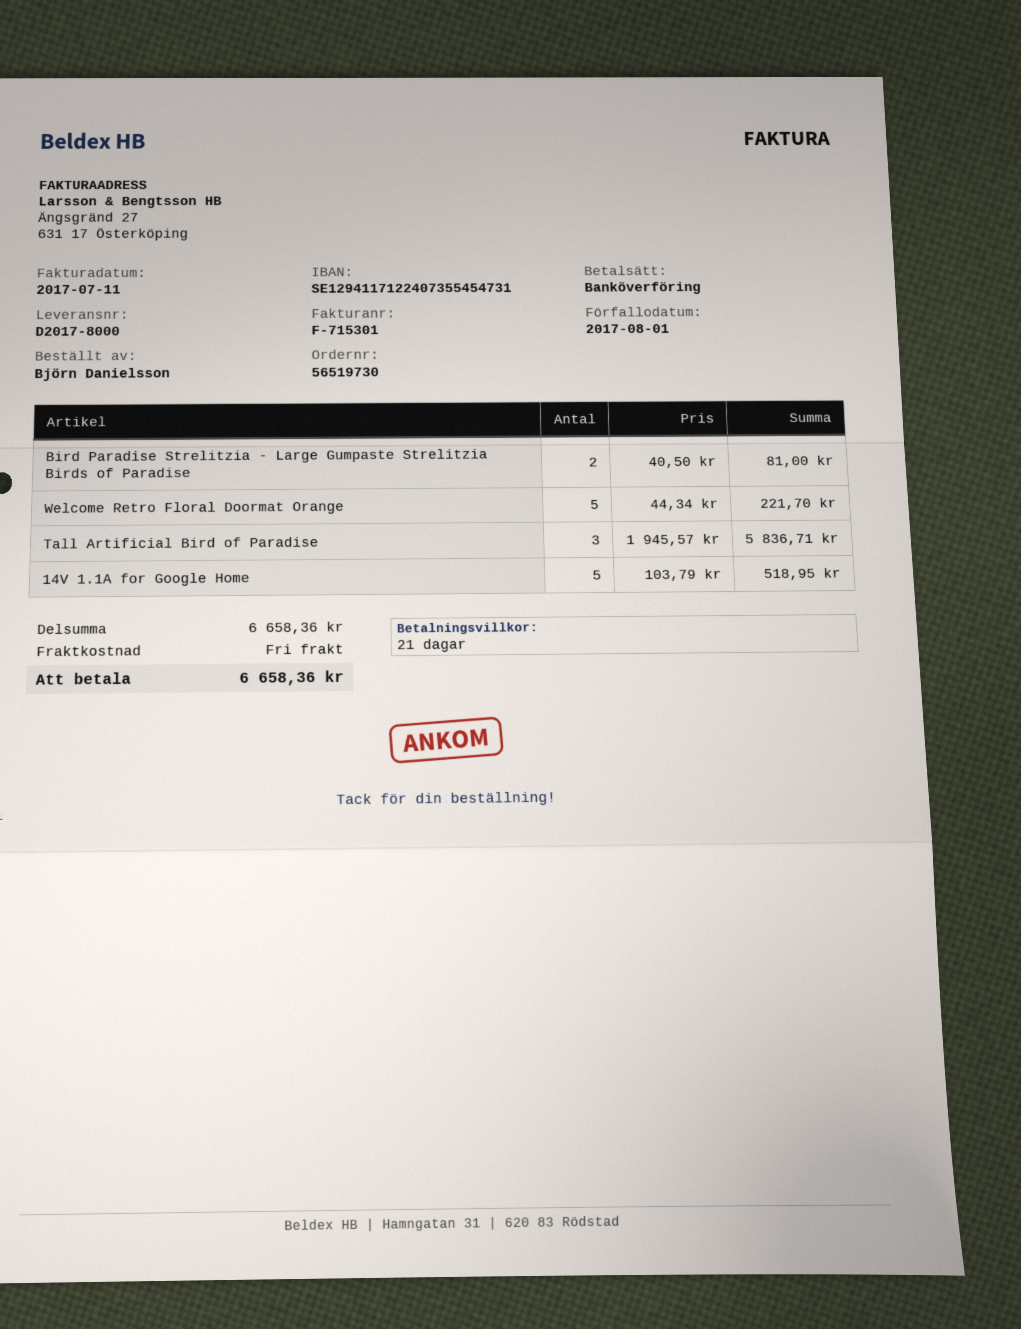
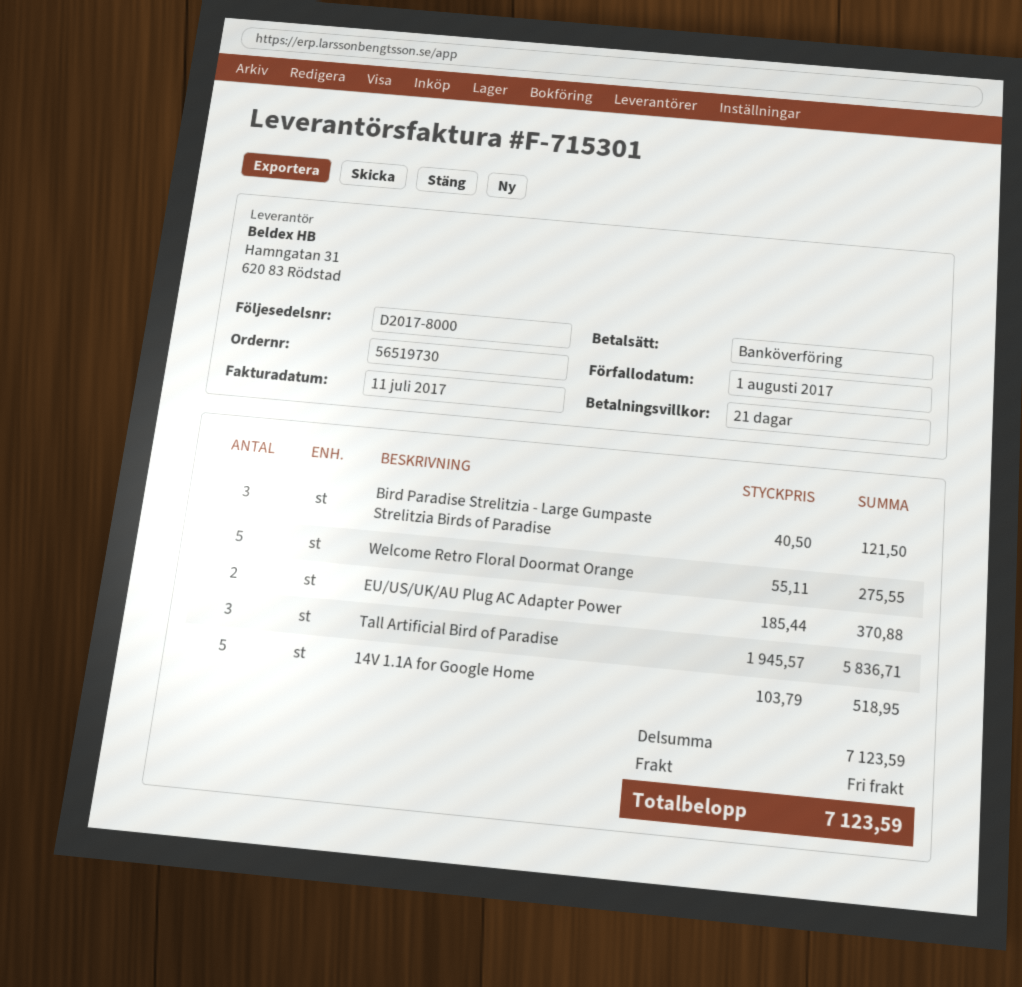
Bird Paradise Strelitzia - Large Gumpaste Strelitzia Birds of Paradise: 2 x 40.50 = 81.00 -> 3 x 40.50 = 121.50
Welcome Retro Floral Doormat Orange: 5 x 44.34 = 221.70 -> 5 x 55.11 = 275.55
EU/US/UK/AU Plug AC Adapter Power: none -> 2 x 185.44 = 370.88
subtotal: 6658.36 -> 7123.59
total: 6658.36 -> 7123.59

